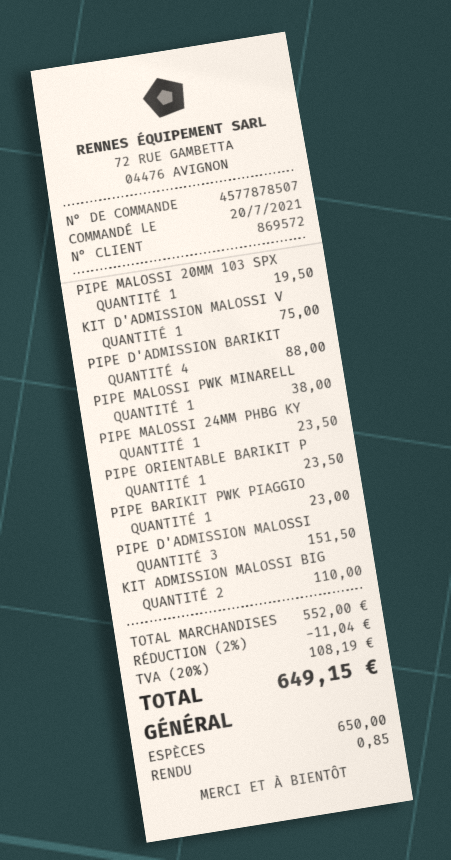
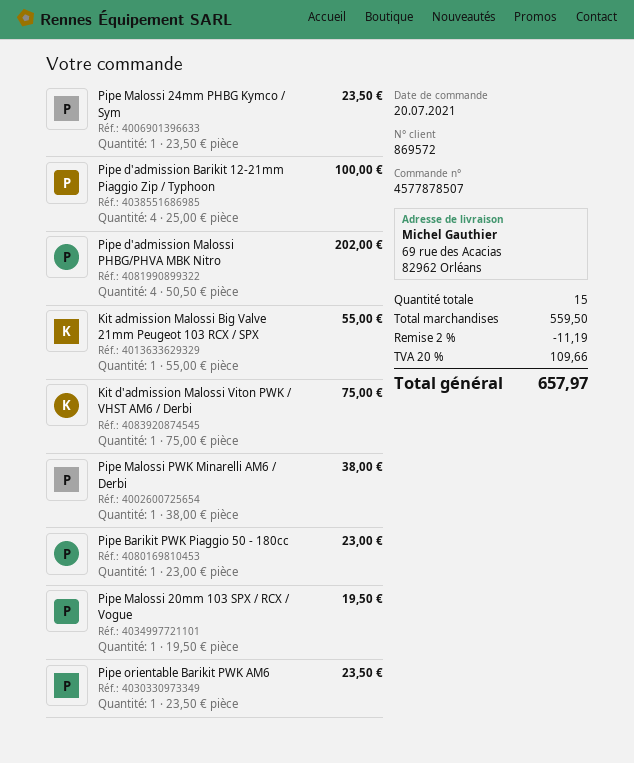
PIPE D'ADMISSION BARIKIT: 4 for 88.00 -> 4 for 100.00
PIPE D'ADMISSION MALOSSI: 3 for 151.50 -> 4 for 202.00
KIT ADMISSION MALOSSI BIG: 2 for 110.00 -> 1 for 55.00
subtotal: 552.00 -> 559.50
discount: 2% = 11.04 -> 2% = 11.19
tax: 20% = 108.19 -> 20% = 109.66
total: 649.15 -> 657.97

